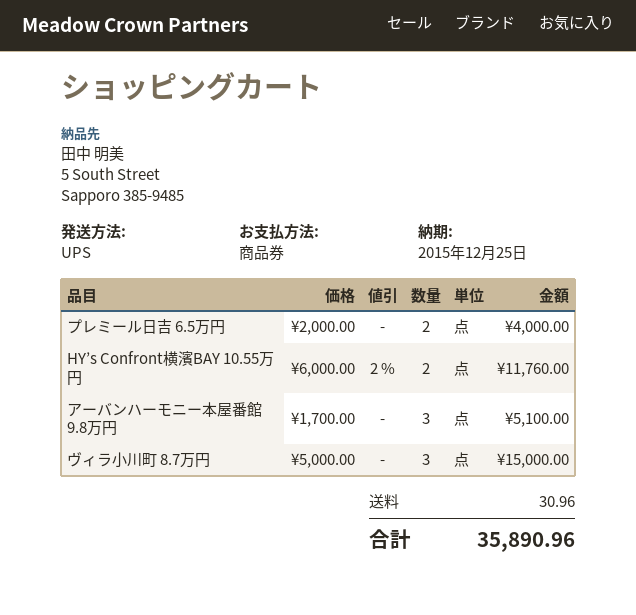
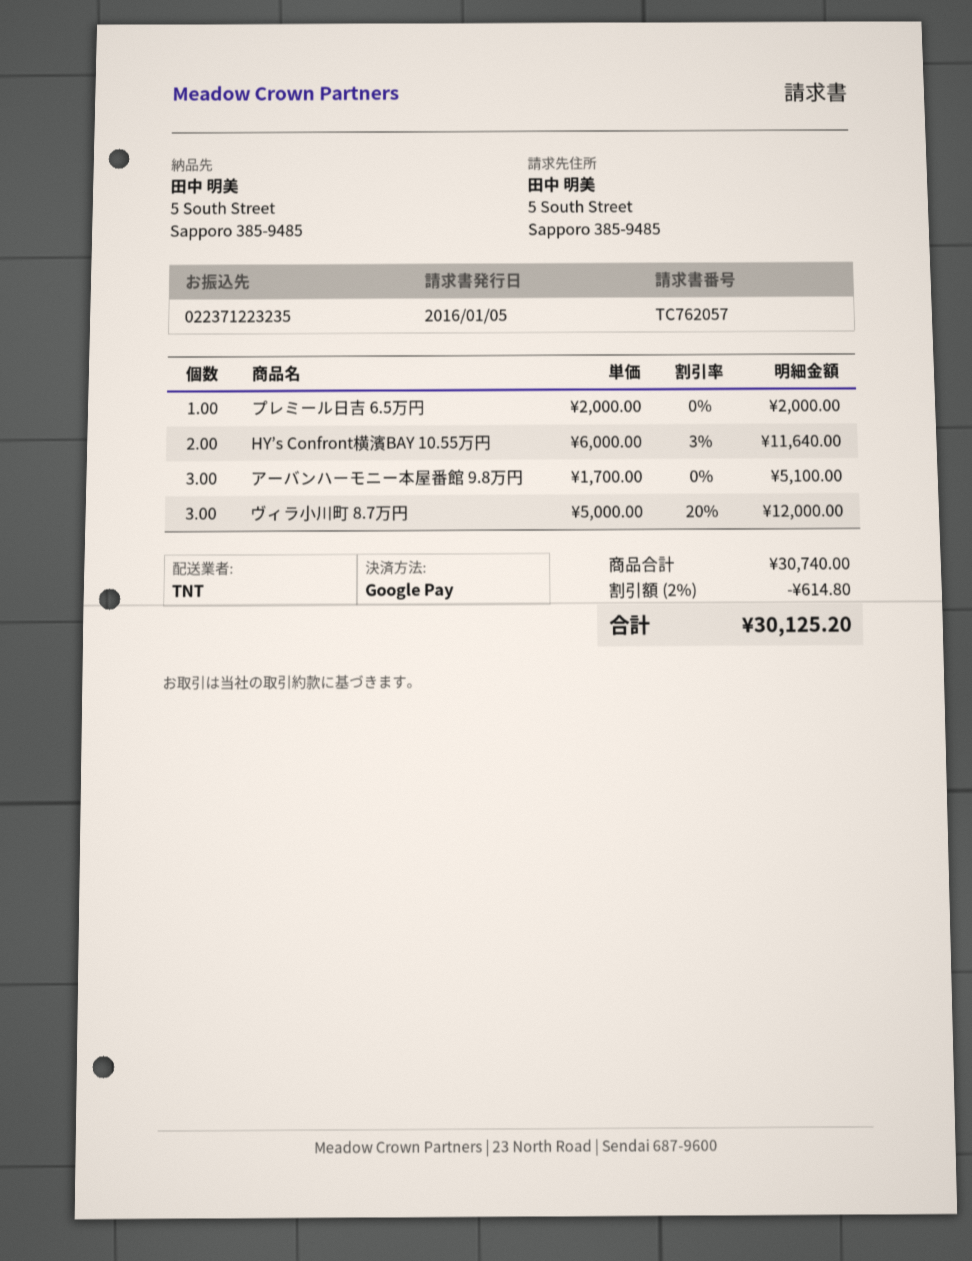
payment method: gift card -> Google Pay
shipping method: UPS -> TNT
プレミール日吉 6.5万円: 2 x 2000.00 = 4000.00 -> 1 x 2000.00 = 2000.00
HY’s Confront横濱BAY 10.55万円: 2 x 6000.00 - 2% = 11760.00 -> 2 x 6000.00 - 3% = 11640.00
ヴィラ小川町 8.7万円: 3 x 5000.00 = 15000.00 -> 3 x 5000.00 - 20% = 12000.00
discount: none -> 2% = 614.80
shipping: 30.96 -> none
total: 35890.96 -> 30125.20

